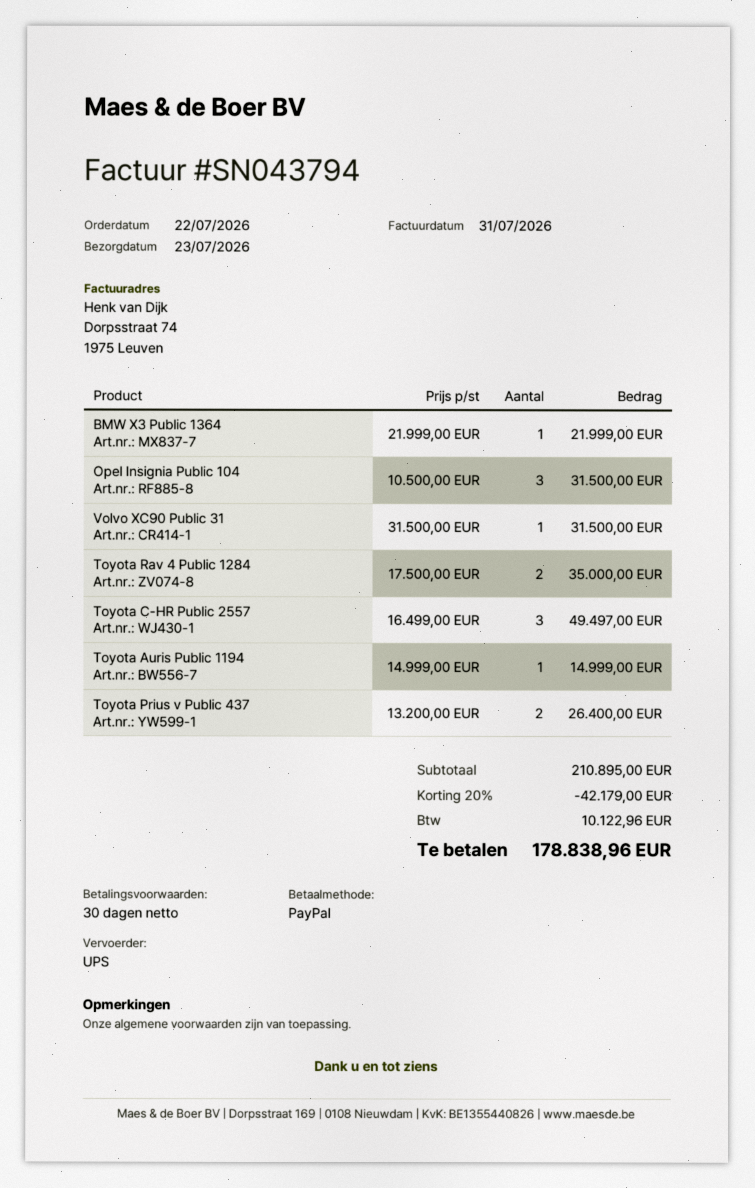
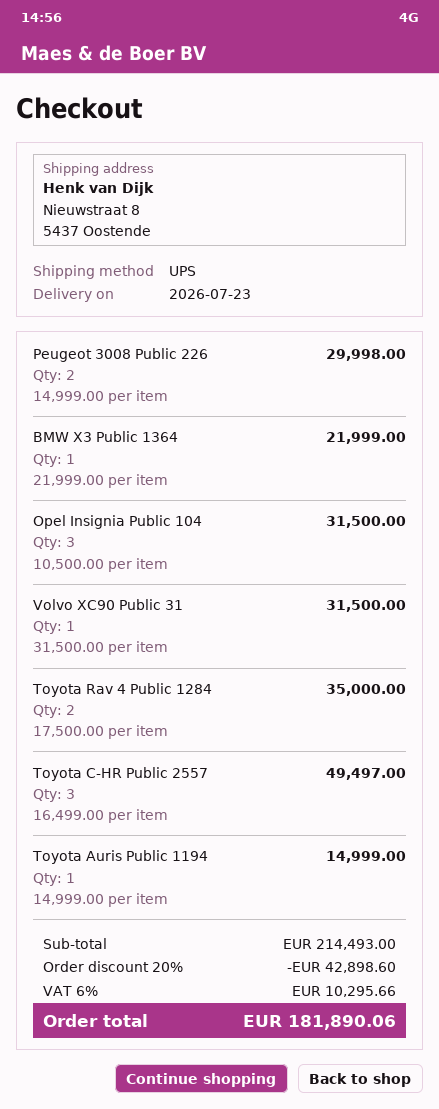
Toyota Prius v Public 437: 2 x 13200.00 = 26400.00 -> none
Peugeot 3008 Public 226: none -> 2 x 14999.00 = 29998.00
subtotal: 210895.00 -> 214493.00
discount: 20% = 42179.00 -> 20% = 42898.60
tax: 10122.96 -> 10295.66
total: 178838.96 -> 181890.06

